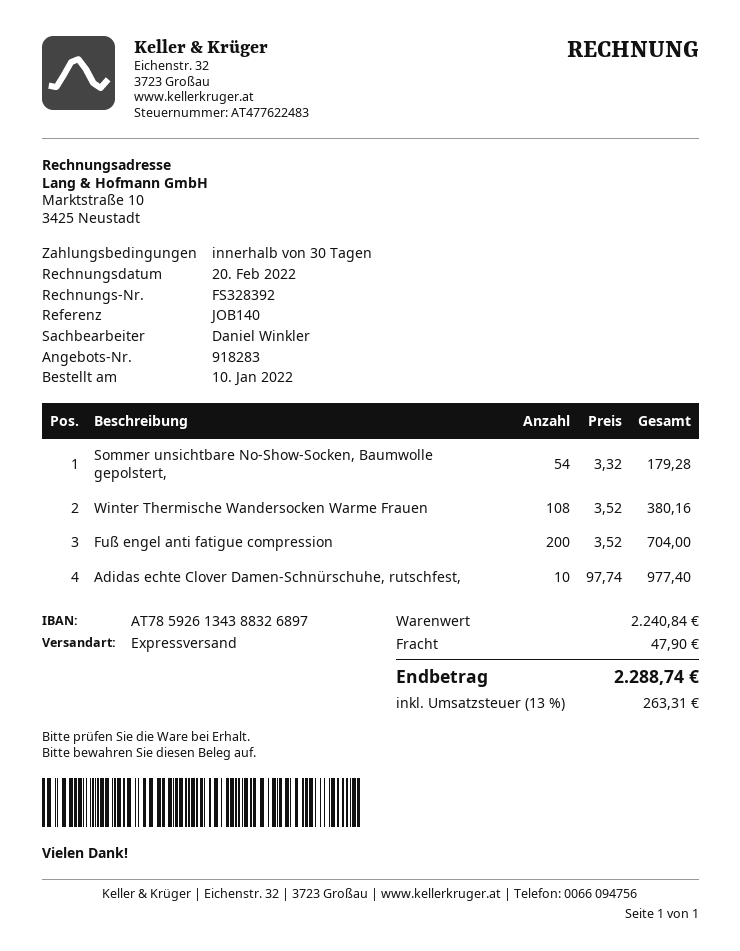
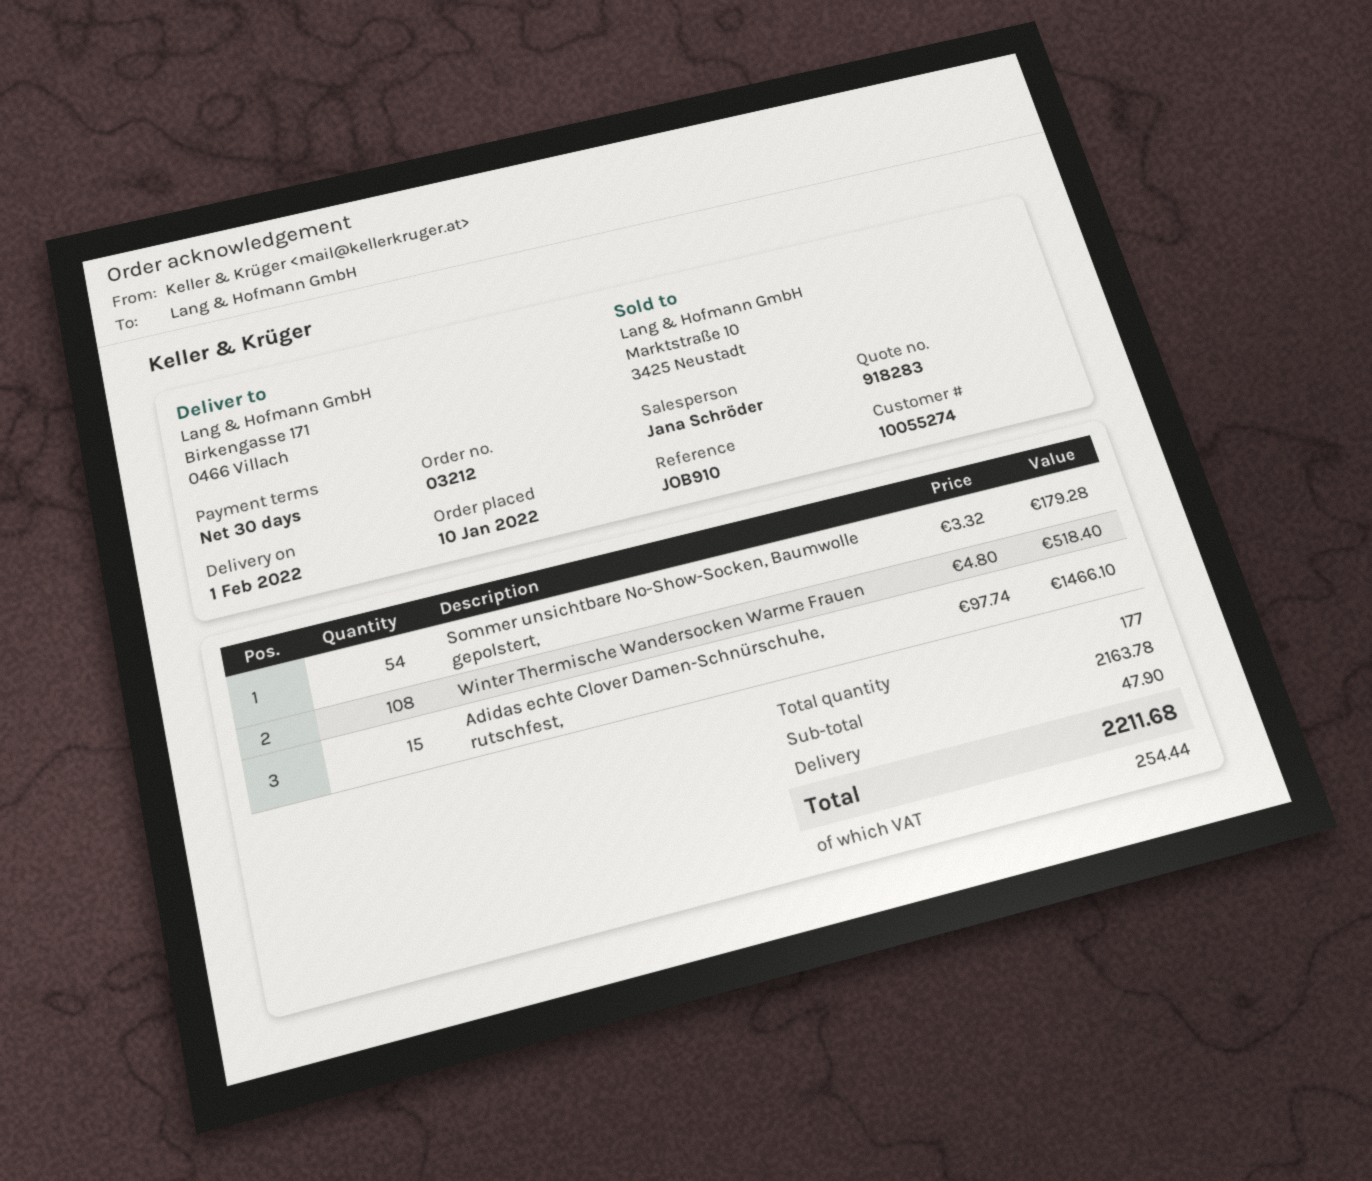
reference: JOB140 -> JOB910
sales rep: Daniel Winkler -> Jana Schröder
Winter Thermische Wandersocken Warme Frauen: 108 x 3.52 = 380.16 -> 108 x 4.80 = 518.40
Fuß engel anti fatigue compression: 200 x 3.52 = 704.00 -> none
Adidas echte Clover Damen-Schnürschuhe, rutschfest,: 10 x 97.74 = 977.40 -> 15 x 97.74 = 1466.10
subtotal: 2240.84 -> 2163.78
tax: 263.31 -> 254.44
total: 2288.74 -> 2211.68

